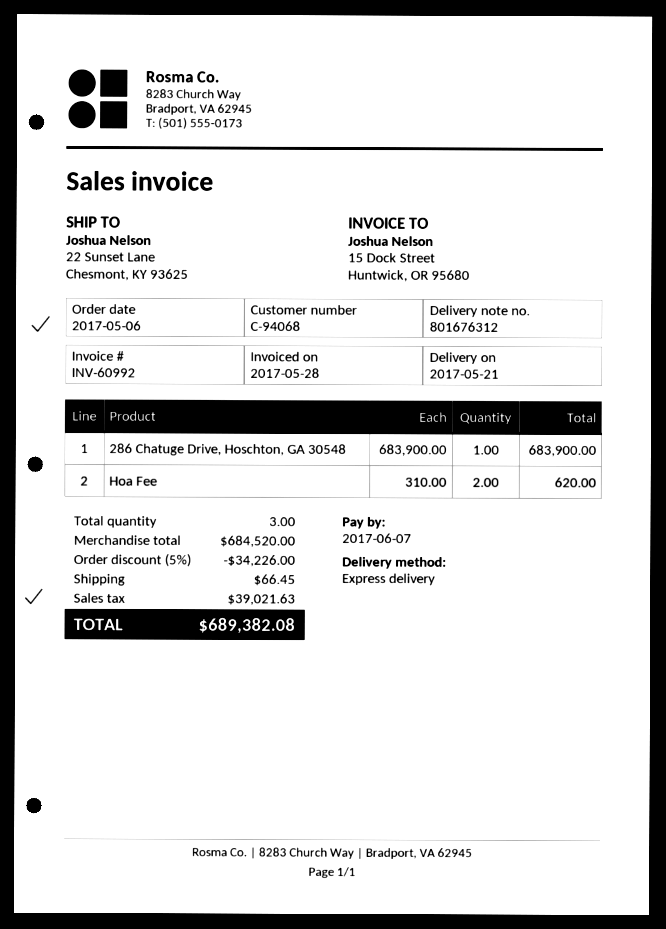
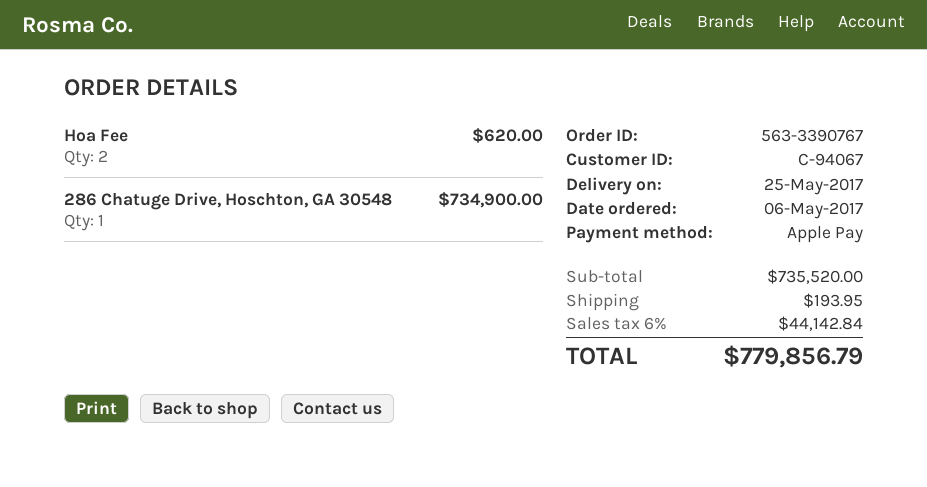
delivery date: 2017-05-21 -> 2017-05-25
customer number: C-94068 -> C-94067
286 Chatuge Drive, Hoschton, GA 30548: 1 for 683900.00 -> 1 for 734900.00
subtotal: 684520.00 -> 735520.00
discount: 5% = 34226.00 -> none
shipping: 66.45 -> 193.95
tax: 39021.63 -> 44142.84
total: 689382.08 -> 779856.79

